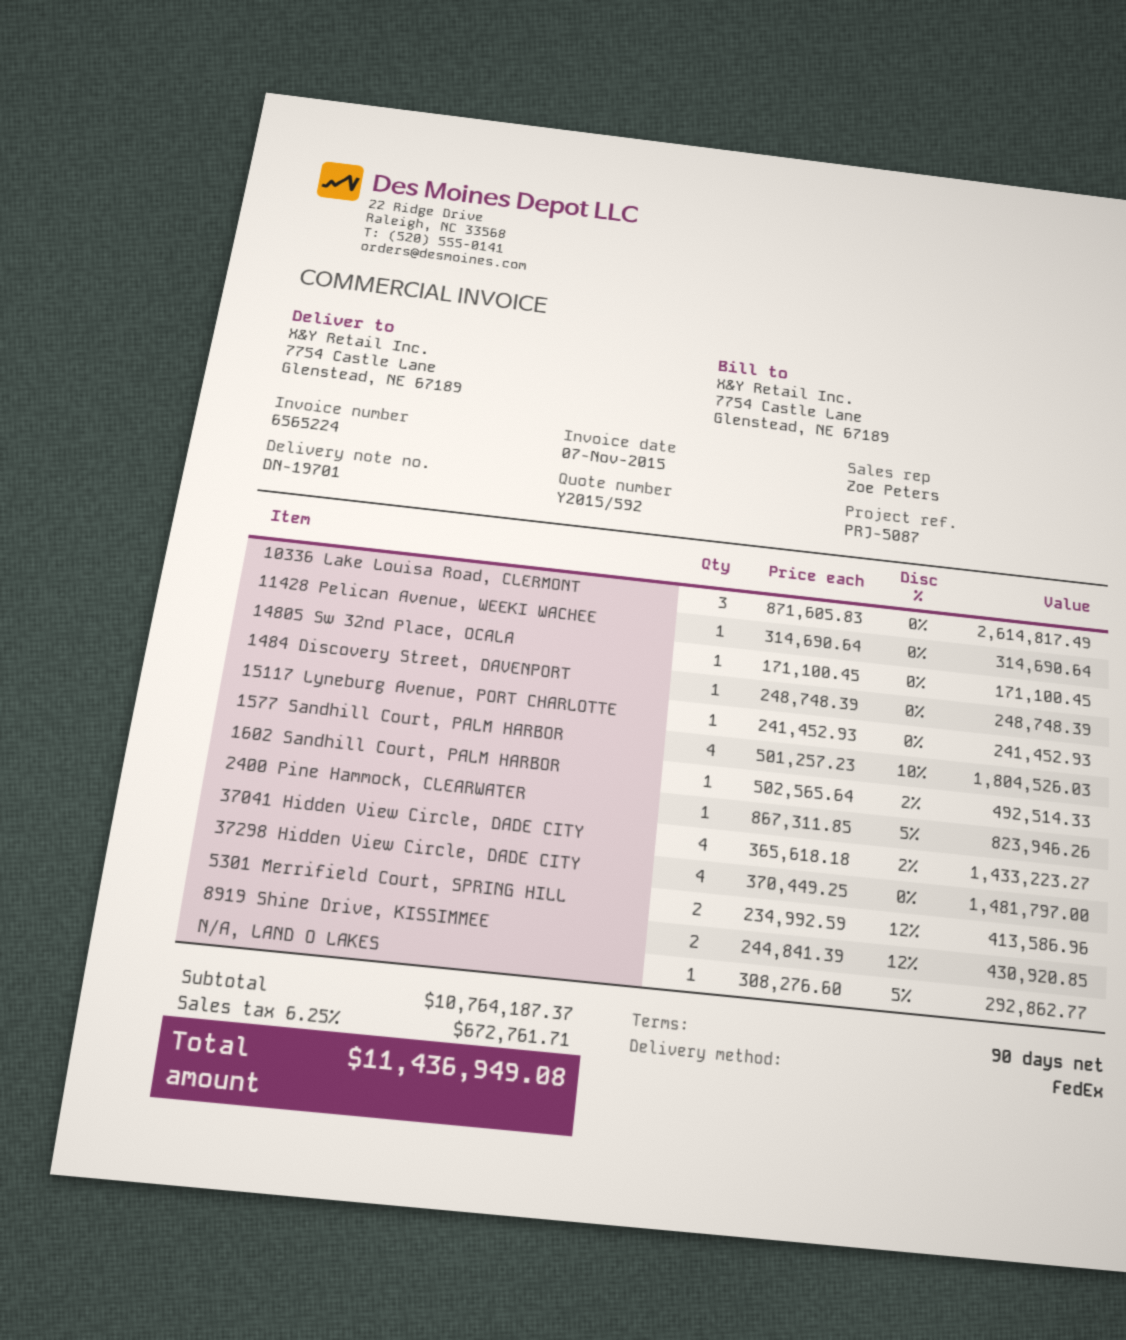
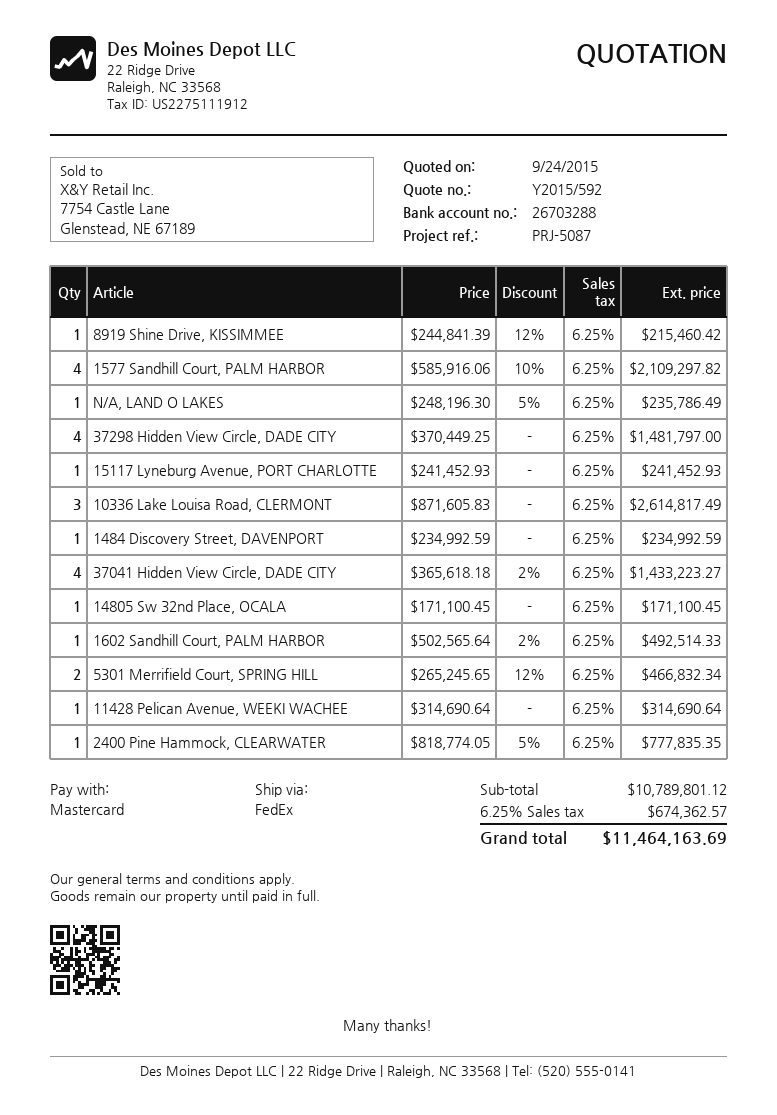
1484 Discovery Street, DAVENPORT: 1 x 248748.39 = 248748.39 -> 1 x 234992.59 = 234992.59
1577 Sandhill Court, PALM HARBOR: 4 x 501257.23 - 10% = 1804526.03 -> 4 x 585916.06 - 10% = 2109297.82
2400 Pine Hammock, CLEARWATER: 1 x 867311.85 - 5% = 823946.26 -> 1 x 818774.05 - 5% = 777835.35
5301 Merrifield Court, SPRING HILL: 2 x 234992.59 - 12% = 413586.96 -> 2 x 265245.65 - 12% = 466832.34
8919 Shine Drive, KISSIMMEE: 2 x 244841.39 - 12% = 430920.85 -> 1 x 244841.39 - 12% = 215460.42
N/A, LAND O LAKES: 1 x 308276.60 - 5% = 292862.77 -> 1 x 248196.30 - 5% = 235786.49
subtotal: 10764187.37 -> 10789801.12
tax: 6.25% = 672761.71 -> 6.25% = 674362.57
total: 11436949.08 -> 11464163.69

